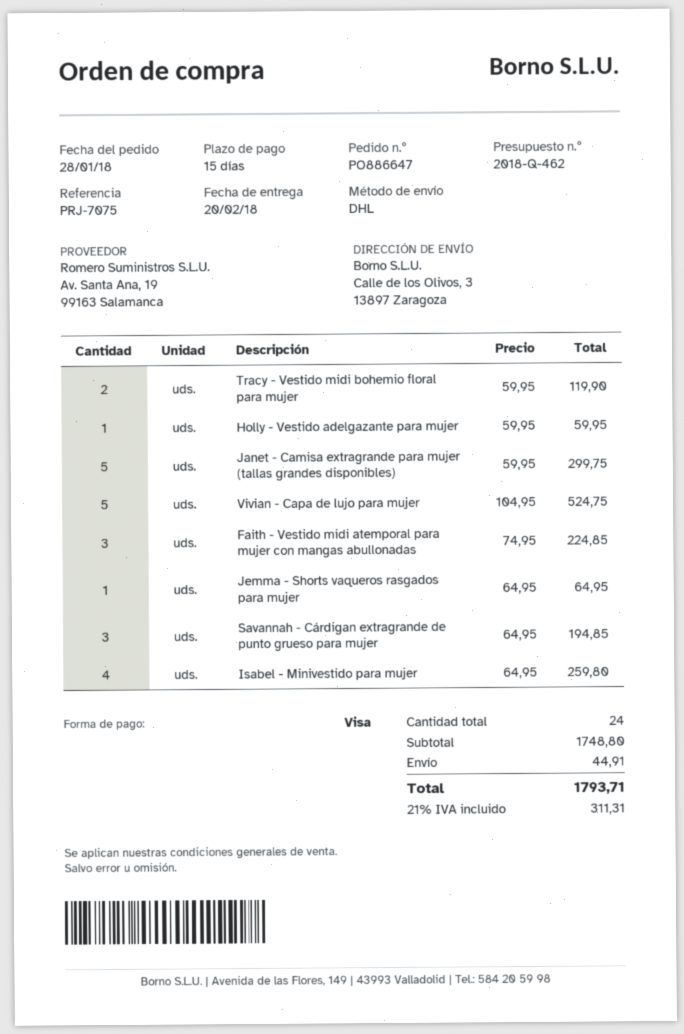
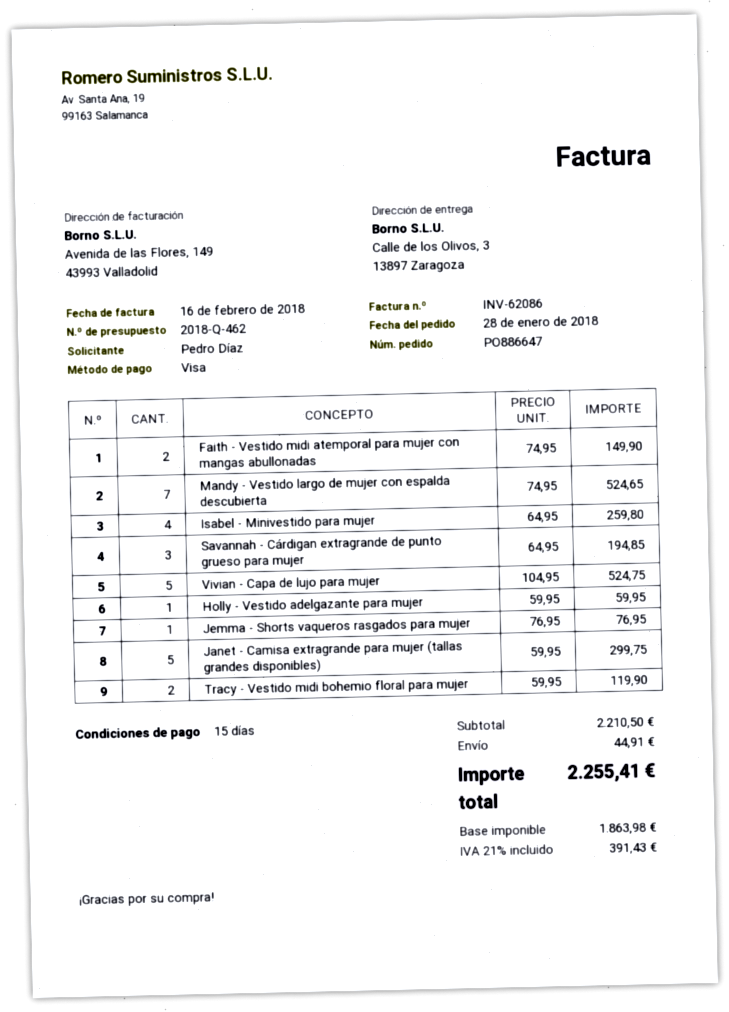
Faith - Vestido midi atemporal para mujer con mangas abullonadas: 3 x 74.95 = 224.85 -> 2 x 74.95 = 149.90
Jemma - Shorts vaqueros rasgados para mujer: 1 x 64.95 = 64.95 -> 1 x 76.95 = 76.95
Mandy - Vestido largo de mujer con espalda descubierta: none -> 7 x 74.95 = 524.65
subtotal: 1748.80 -> 2210.50
tax: 21% = 311.31 -> 21% = 391.43
total: 1793.71 -> 2255.41

